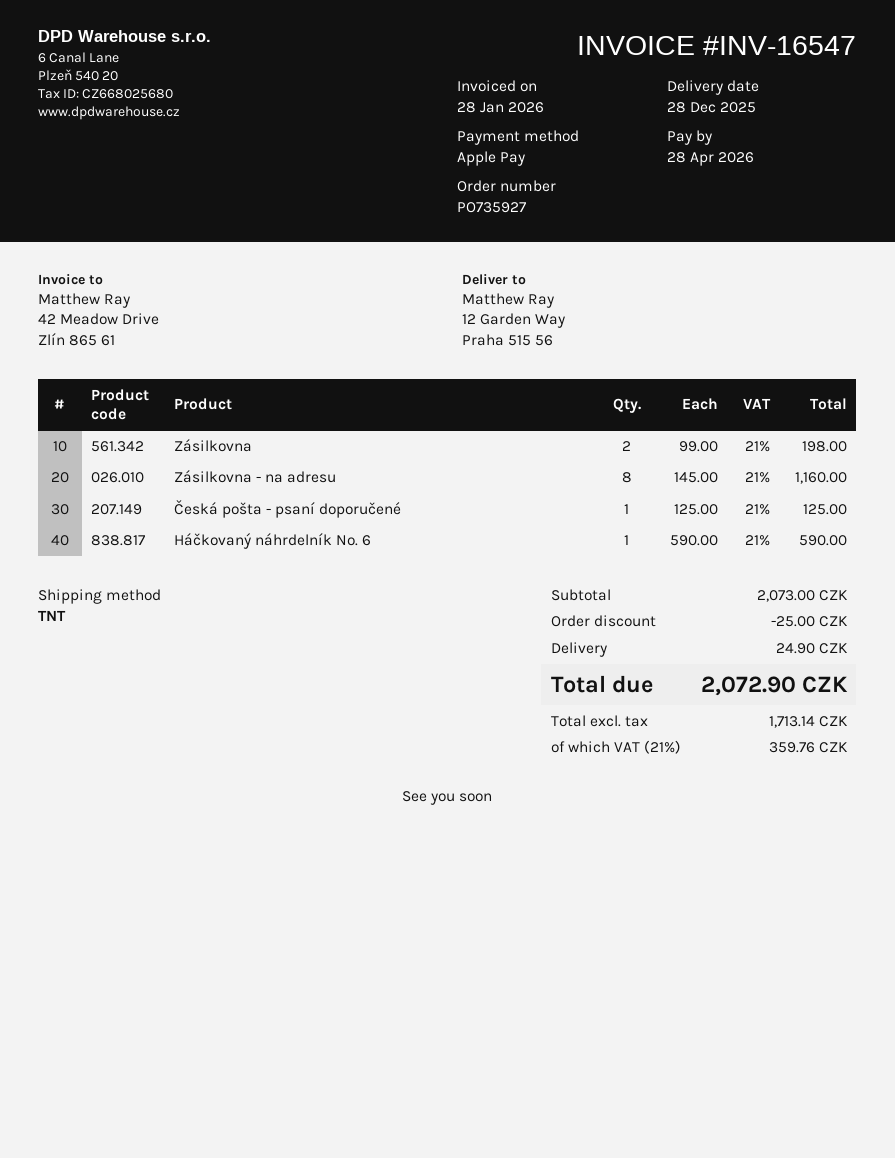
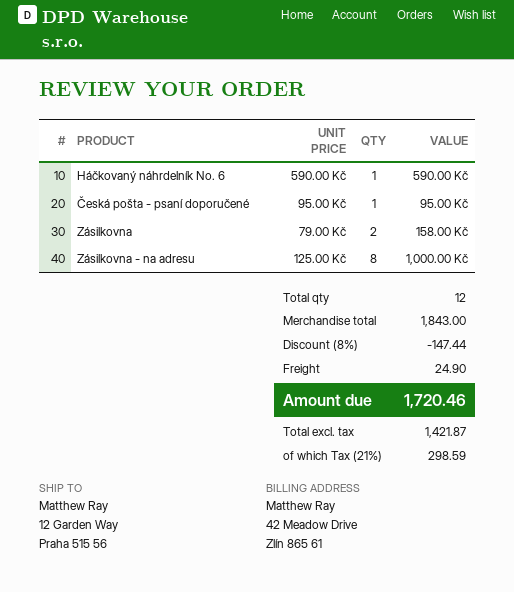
Zásilkovna: 2 x 99.00 = 198.00 -> 2 x 79.00 = 158.00
Zásilkovna - na adresu: 8 x 145.00 = 1160.00 -> 8 x 125.00 = 1000.00
Česká pošta - psaní doporučené: 1 x 125.00 = 125.00 -> 1 x 95.00 = 95.00
subtotal: 2073.00 -> 1843.00
discount: 25.00 -> 147.44
net: 1713.14 -> 1421.87
tax: 21% = 359.76 -> 21% = 298.59
total: 2072.90 -> 1720.46

